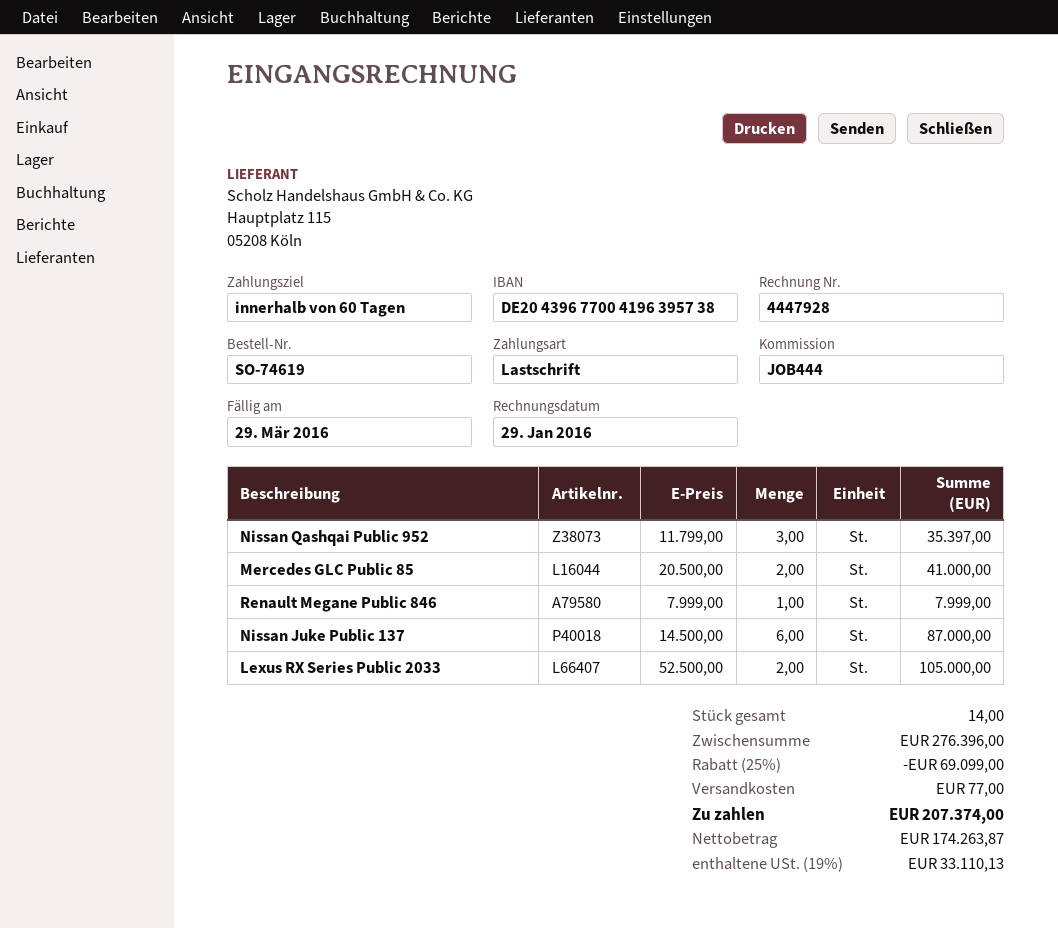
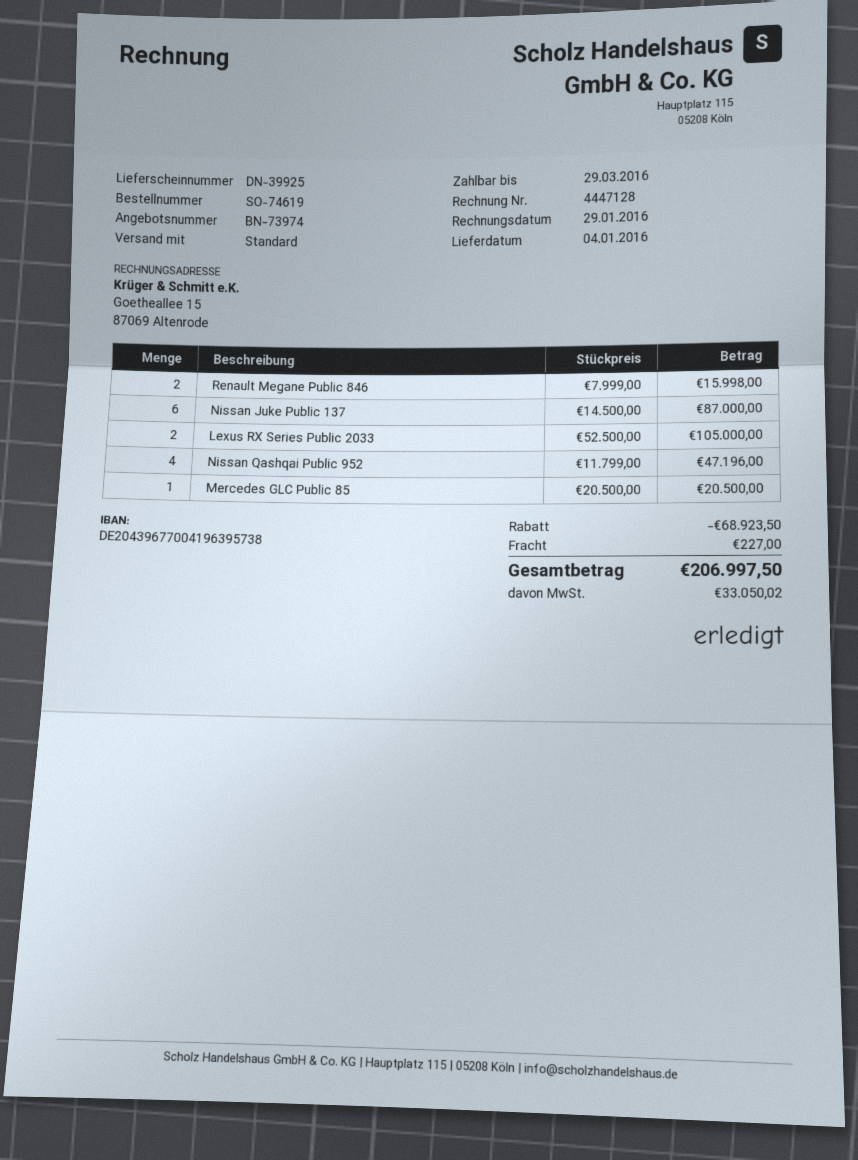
invoice number: 4447928 -> 4447128
Nissan Qashqai Public 952: 3 x 11799.00 = 35397.00 -> 4 x 11799.00 = 47196.00
Mercedes GLC Public 85: 2 x 20500.00 = 41000.00 -> 1 x 20500.00 = 20500.00
Renault Megane Public 846: 1 x 7999.00 = 7999.00 -> 2 x 7999.00 = 15998.00
discount: 69099.00 -> 68923.50
shipping: 77.00 -> 227.00
tax: 33110.13 -> 33050.02
total: 207374.00 -> 206997.50

